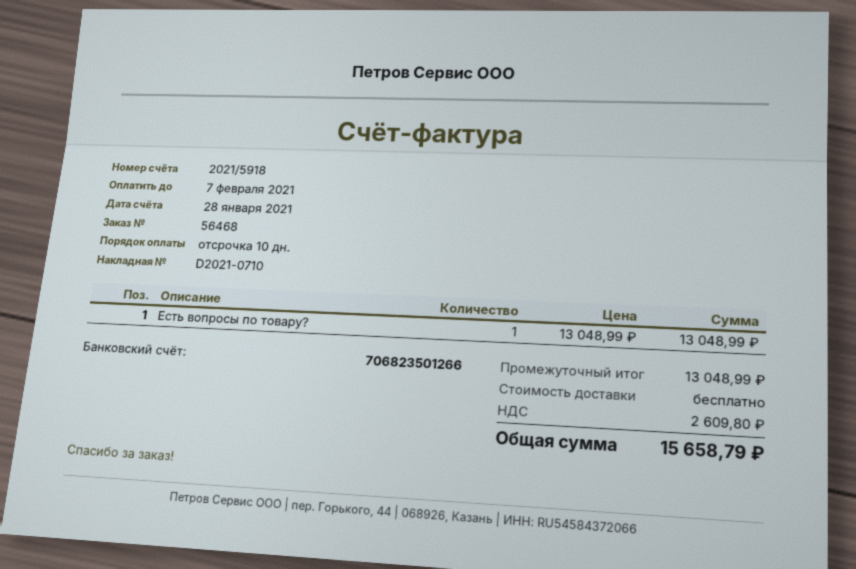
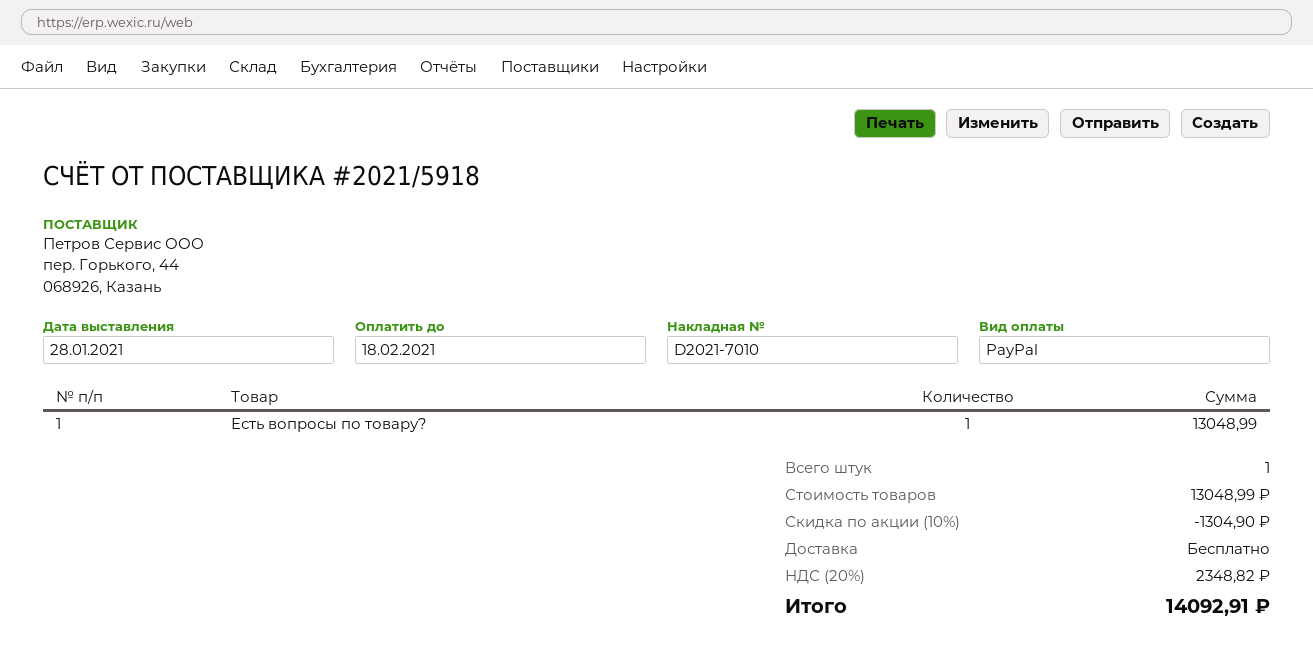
delivery note number: D2021-0710 -> D2021-7010
due date: 2021-02-07 -> 2021-02-18
discount: none -> 10% = 1304.90
tax: 2609.80 -> 2348.82
total: 15658.79 -> 14092.91

